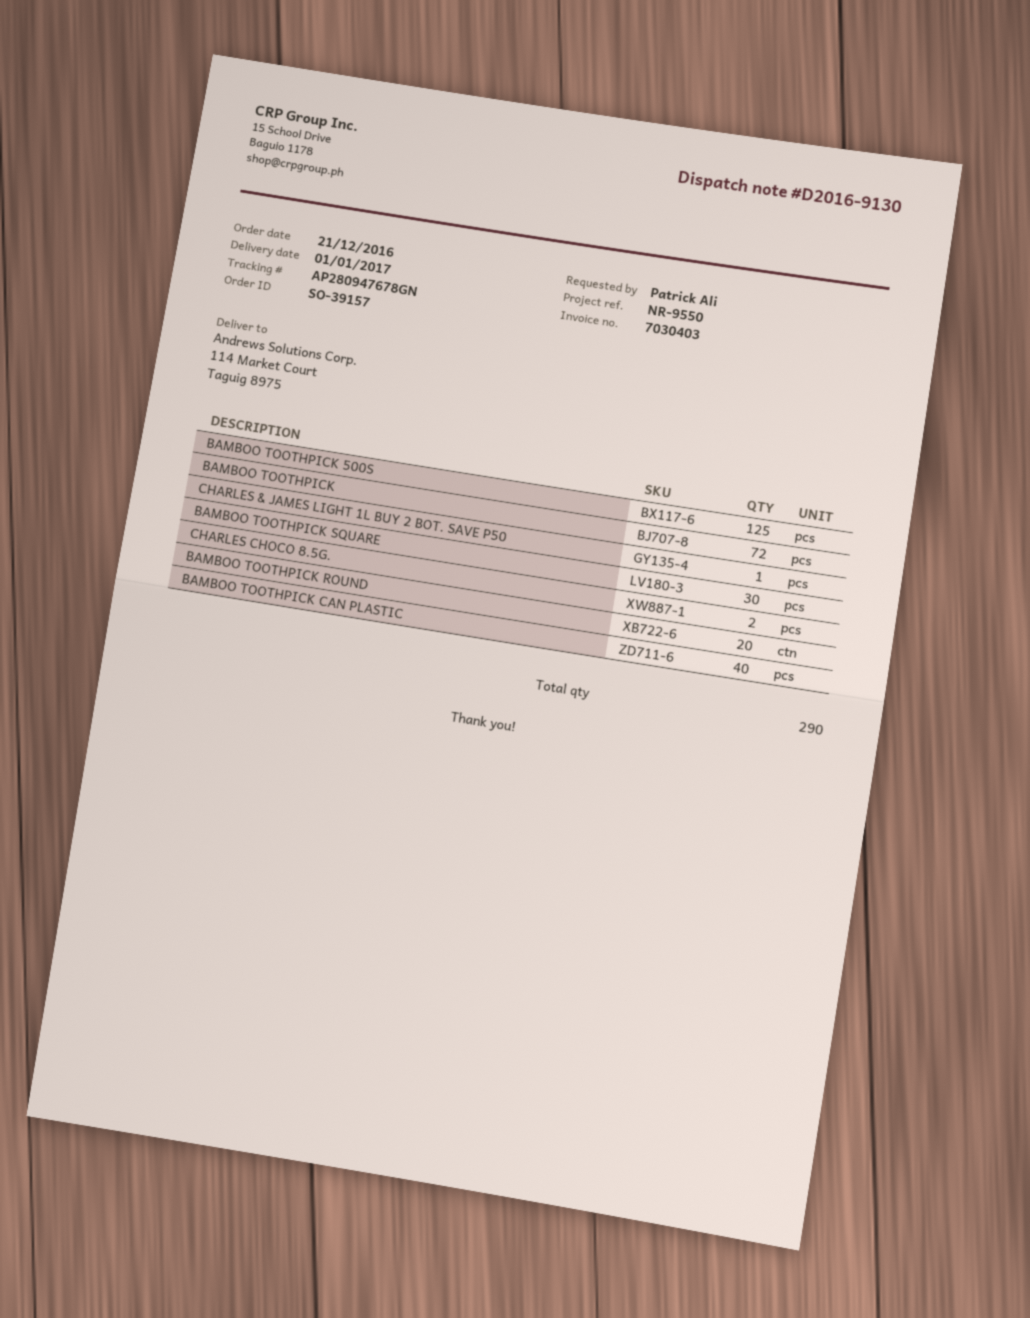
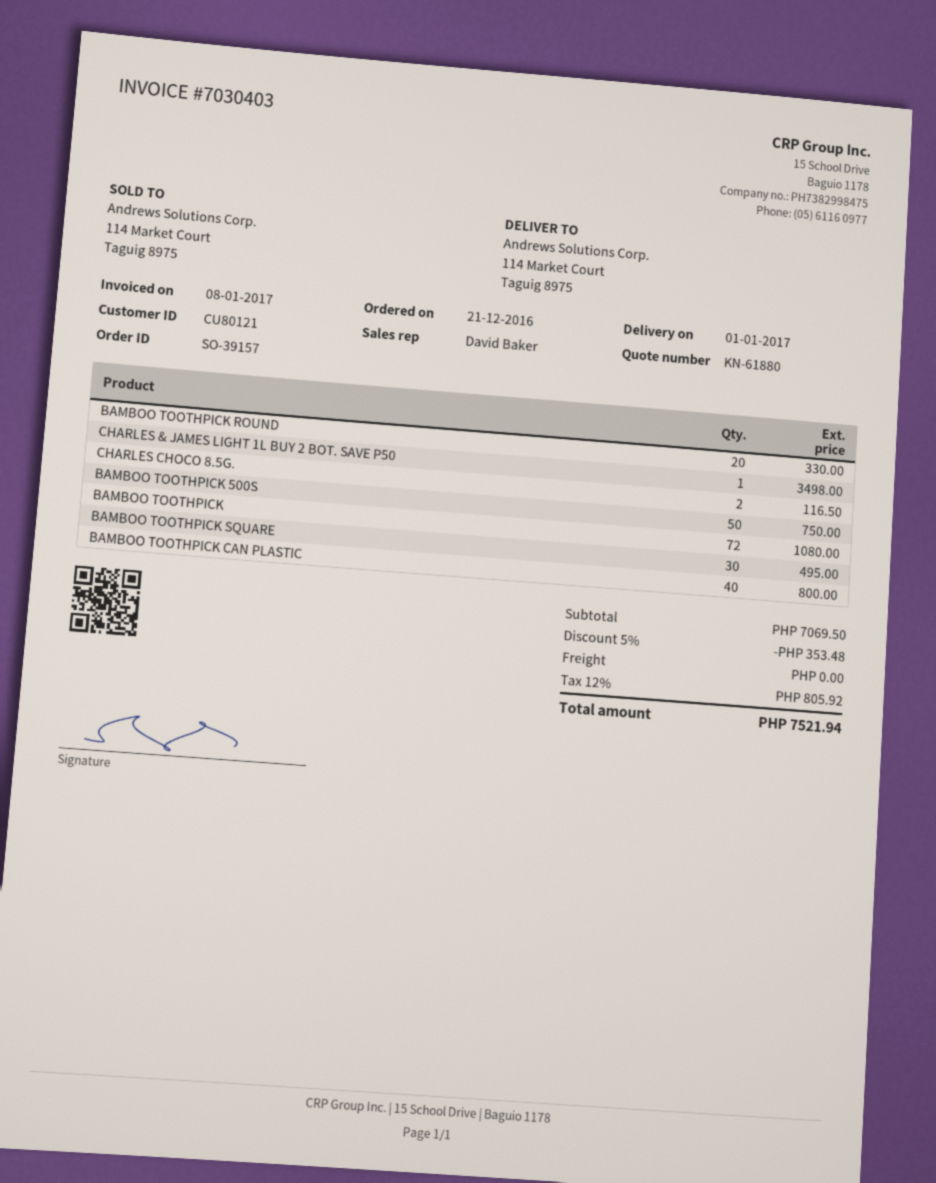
BAMBOO TOOTHPICK 500S: 125 -> 50

